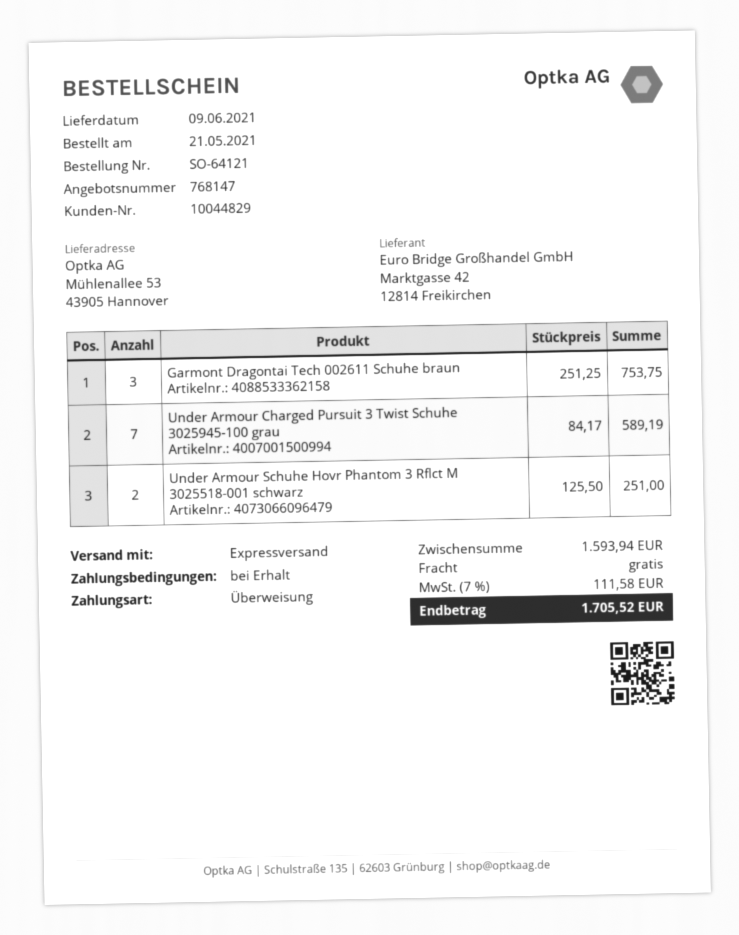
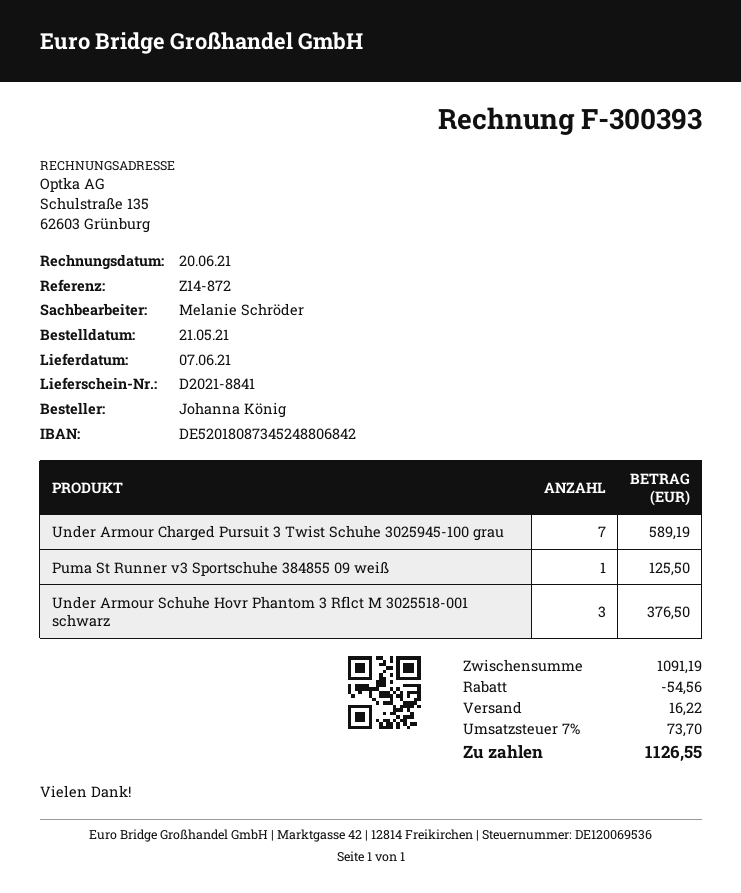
delivery date: 2021-06-09 -> 2021-06-07
Garmont Dragontai Tech 002611 Schuhe braun: 3 for 753.75 -> none
Under Armour Schuhe Hovr Phantom 3 Rflct M 3025518-001 schwarz: 2 for 251.00 -> 3 for 376.50
Puma St Runner v3 Sportschuhe 384855 09 weiß: none -> 1 for 125.50
subtotal: 1593.94 -> 1091.19
discount: none -> 54.56
shipping: 0.00 -> 16.22
tax: 7% = 111.58 -> 7% = 73.70
total: 1705.52 -> 1126.55

